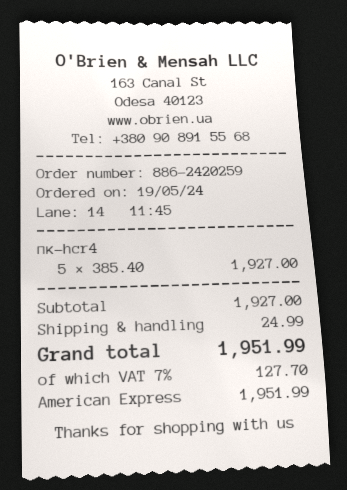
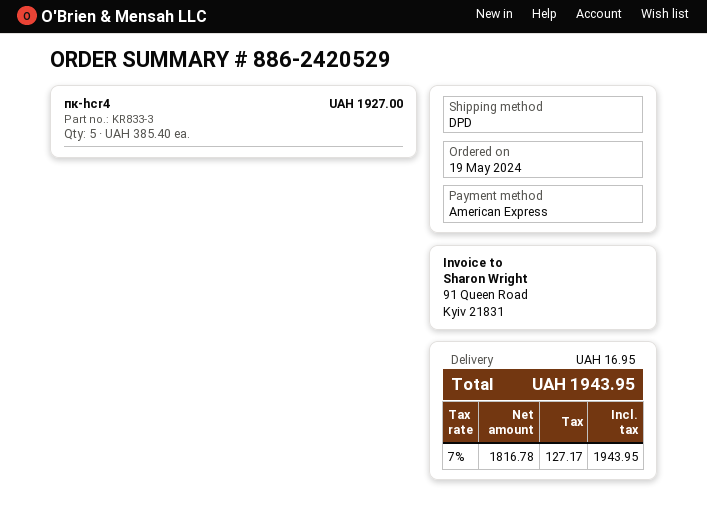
order number: 886-2420259 -> 886-2420529
shipping: 24.99 -> 16.95
tax: 7% = 127.70 -> 7% = 127.17
total: 1951.99 -> 1943.95

